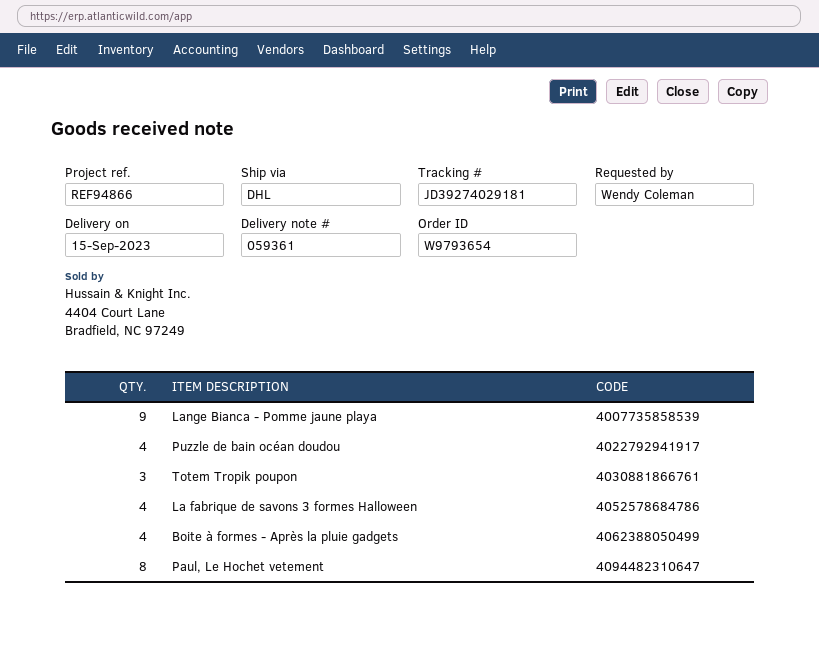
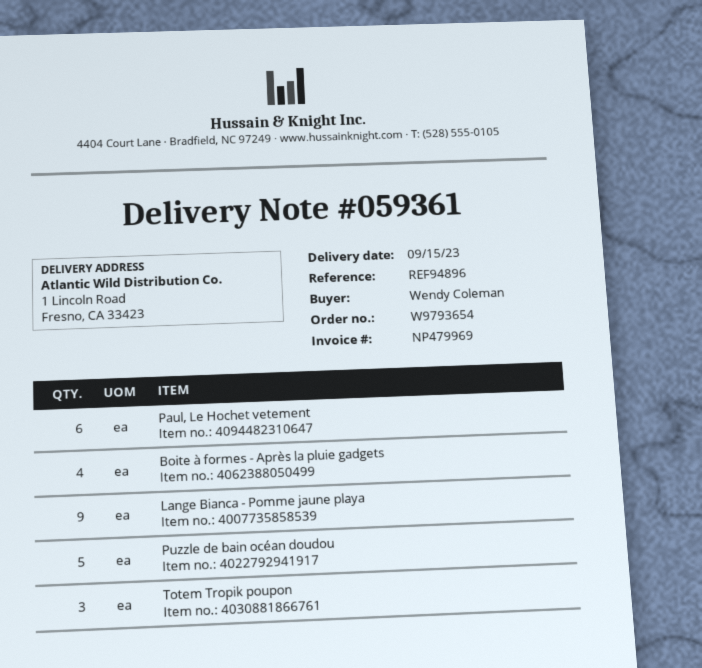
reference: REF94866 -> REF94896
Puzzle de bain océan doudou: 4 -> 5
La fabrique de savons 3 formes Halloween: 4 -> none
Paul, Le Hochet vetement: 8 -> 6

